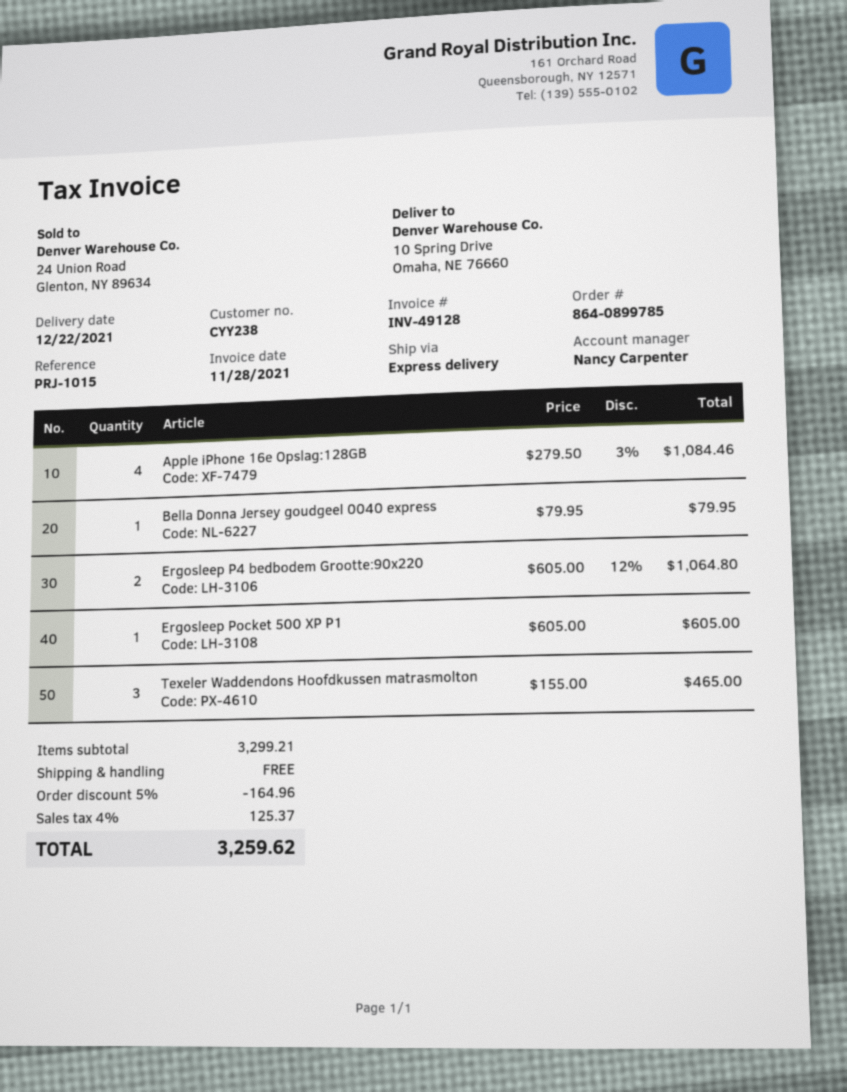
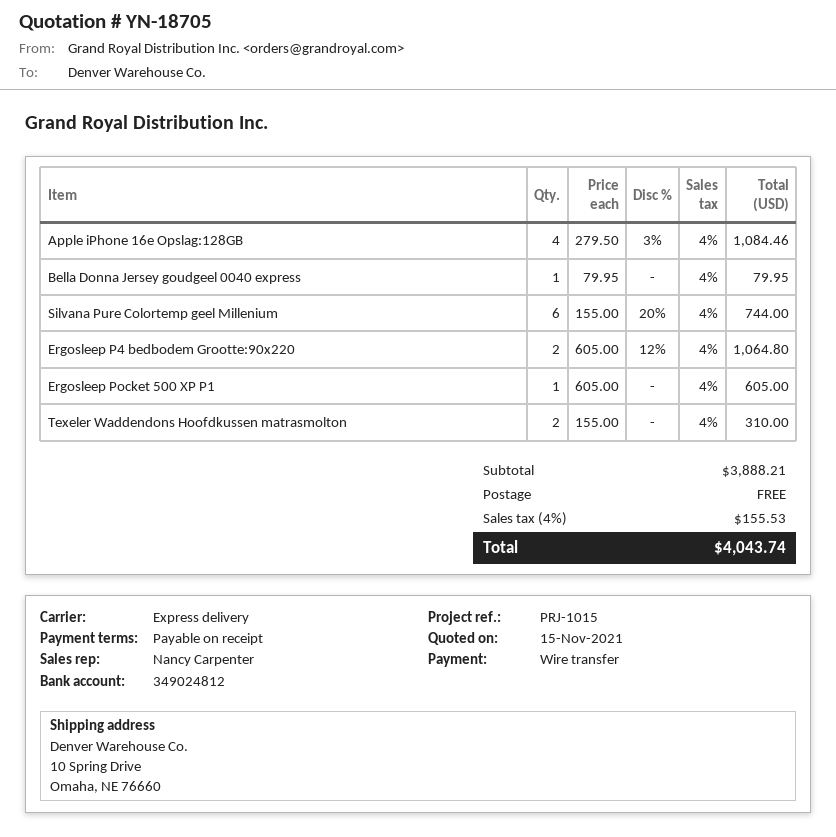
Texeler Waddendons Hoofdkussen matrasmolton: 3 x 155.00 = 465.00 -> 2 x 155.00 = 310.00
Silvana Pure Colortemp geel Millenium: none -> 6 x 155.00 - 20% = 744.00
subtotal: 3299.21 -> 3888.21
discount: 5% = 164.96 -> none
tax: 4% = 125.37 -> 4% = 155.53
total: 3259.62 -> 4043.74

